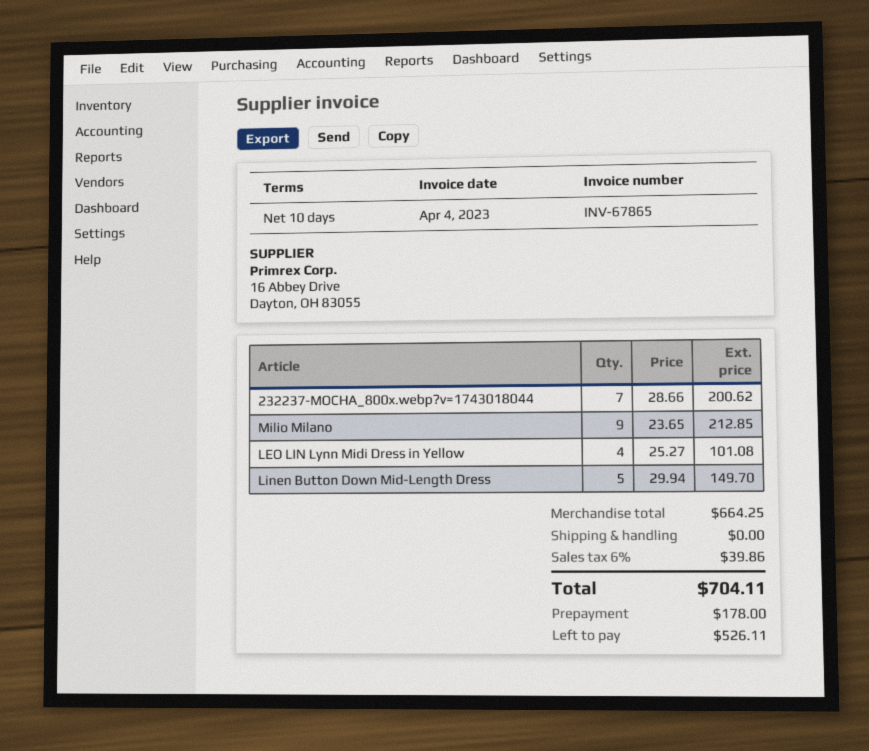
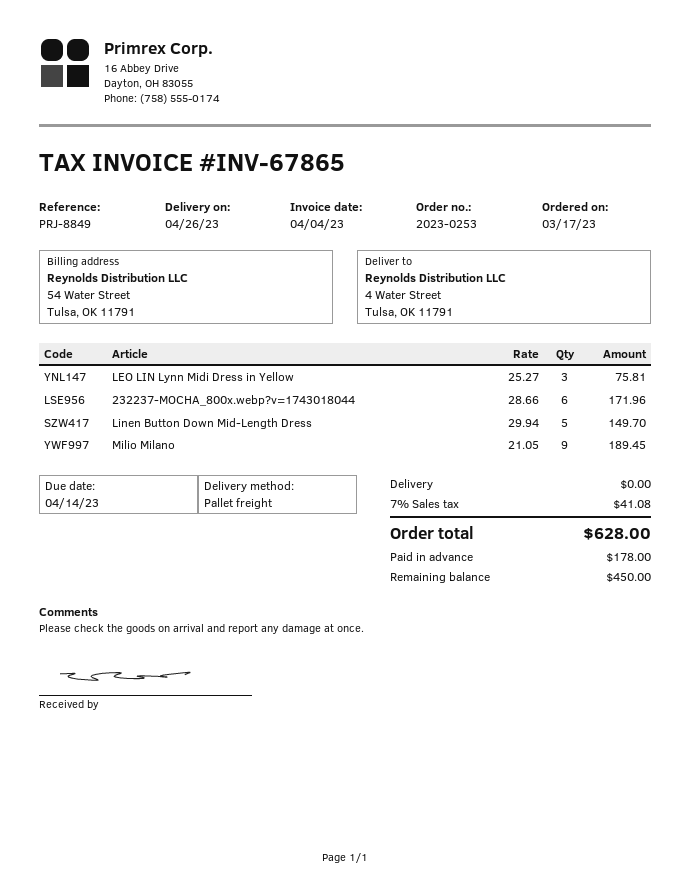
232237-MOCHA_800x.webp?v=1743018044: 7 x 28.66 = 200.62 -> 6 x 28.66 = 171.96
Milio Milano: 9 x 23.65 = 212.85 -> 9 x 21.05 = 189.45
LEO LIN Lynn Midi Dress in Yellow: 4 x 25.27 = 101.08 -> 3 x 25.27 = 75.81
tax: 6% = 39.86 -> 7% = 41.08
total: 704.11 -> 628.00
balance: 526.11 -> 450.00

